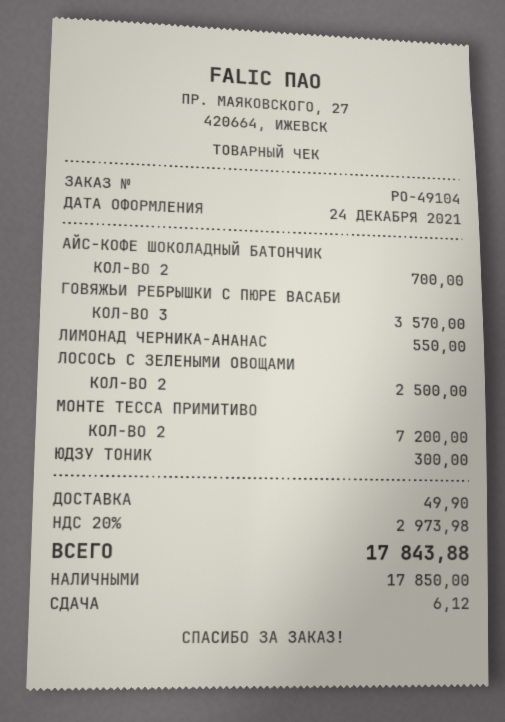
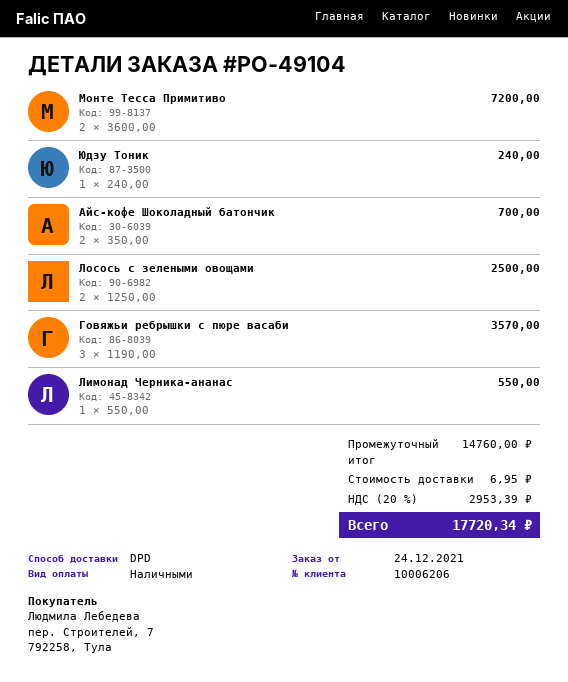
ЮДЗУ ТОНИК: 1 for 300.00 -> 1 for 240.00
shipping: 49.90 -> 6.95
tax: 20% = 2973.98 -> 20% = 2953.39
total: 17843.88 -> 17720.34

